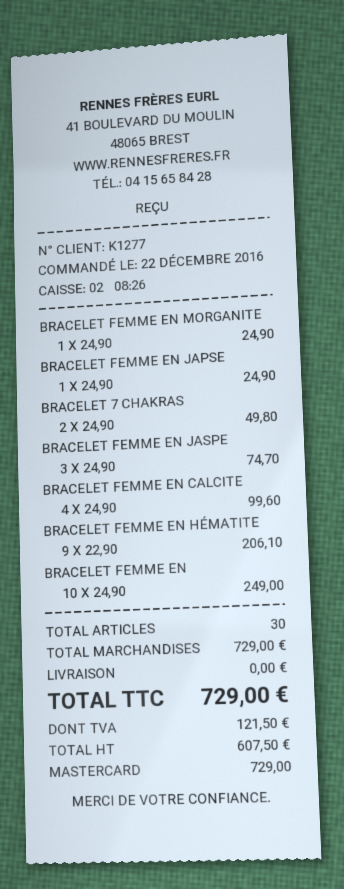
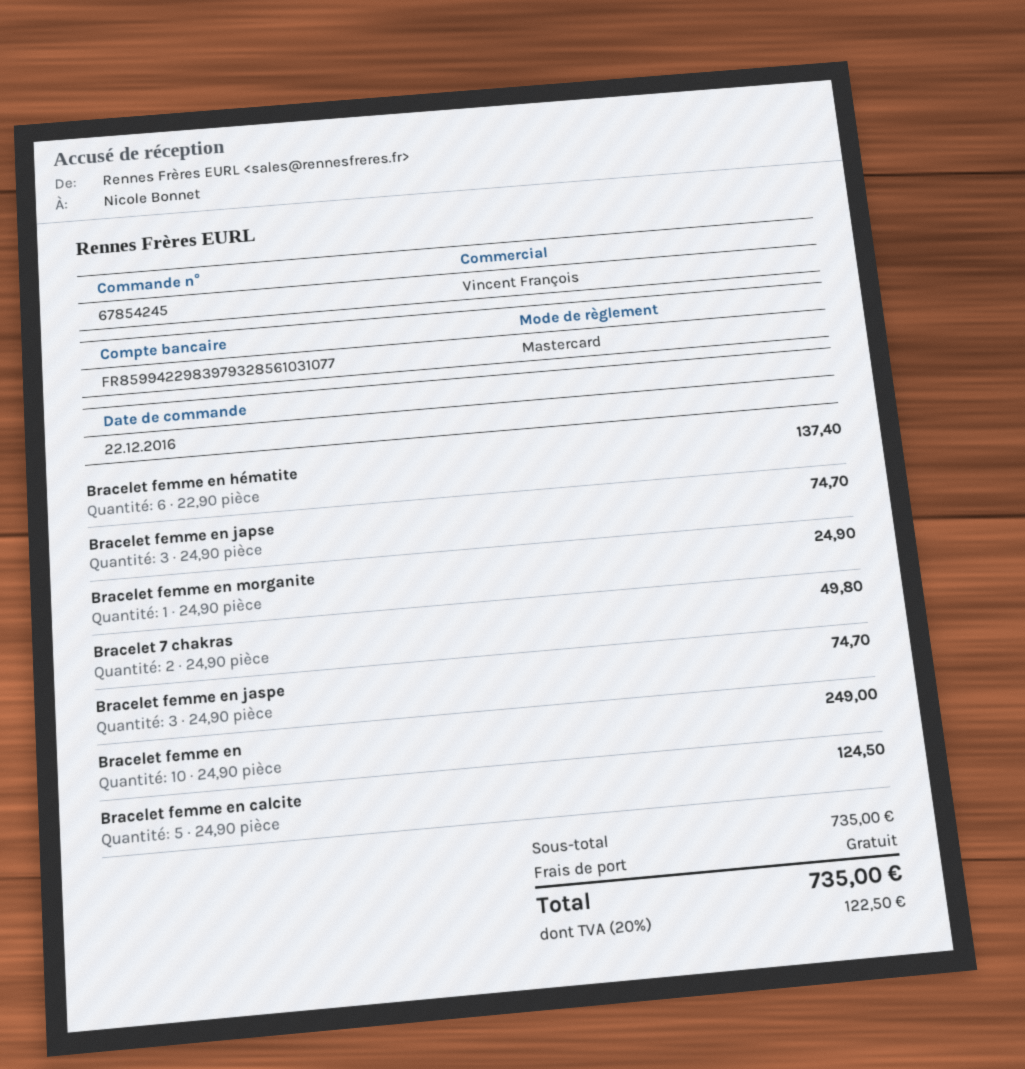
BRACELET FEMME EN JAPSE: 1 x 24.90 = 24.90 -> 3 x 24.90 = 74.70
BRACELET FEMME EN CALCITE: 4 x 24.90 = 99.60 -> 5 x 24.90 = 124.50
BRACELET FEMME EN HÉMATITE: 9 x 22.90 = 206.10 -> 6 x 22.90 = 137.40
subtotal: 729.00 -> 735.00
tax: 121.50 -> 122.50
total: 729.00 -> 735.00

